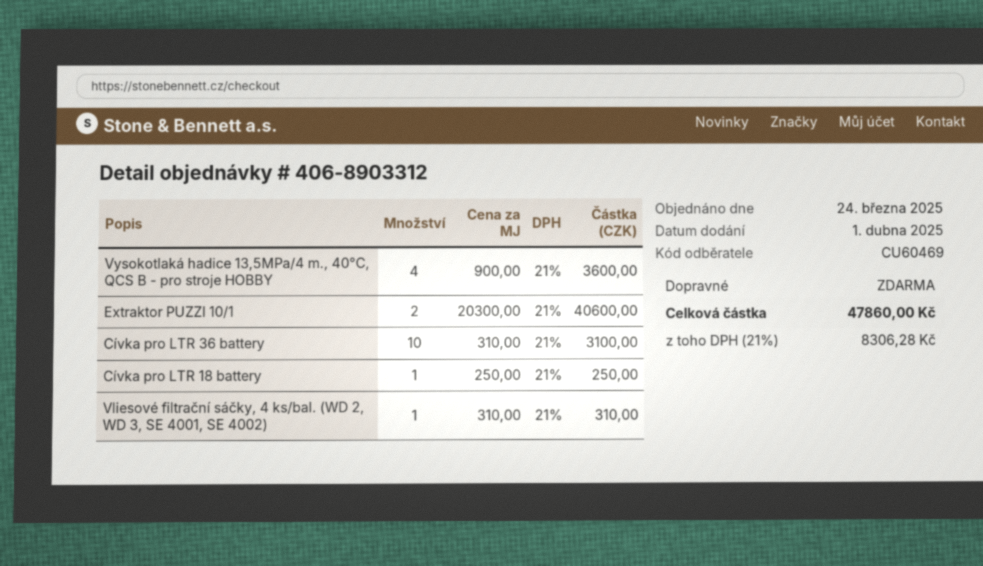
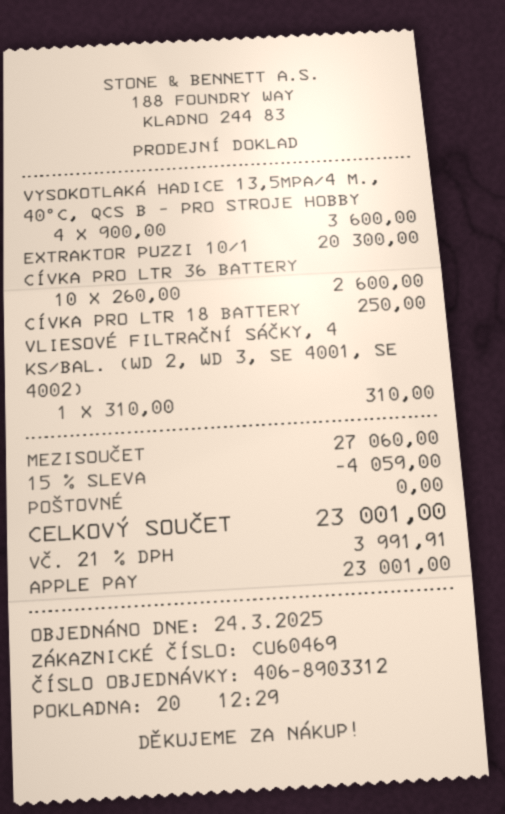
Extraktor PUZZI 10/1: 2 x 20300.00 = 40600.00 -> 1 x 20300.00 = 20300.00
Cívka pro LTR 36 battery: 10 x 310.00 = 3100.00 -> 10 x 260.00 = 2600.00
discount: none -> 15% = 4059.00
tax: 21% = 8306.28 -> 21% = 3991.91
total: 47860.00 -> 23001.00

